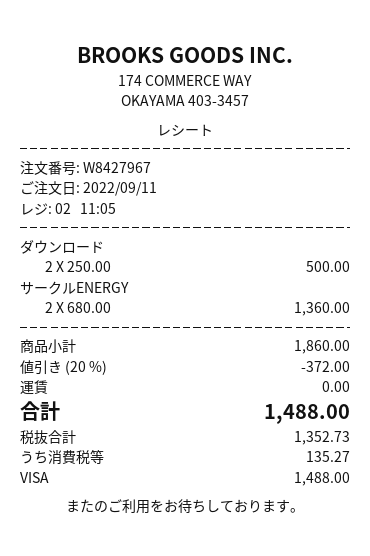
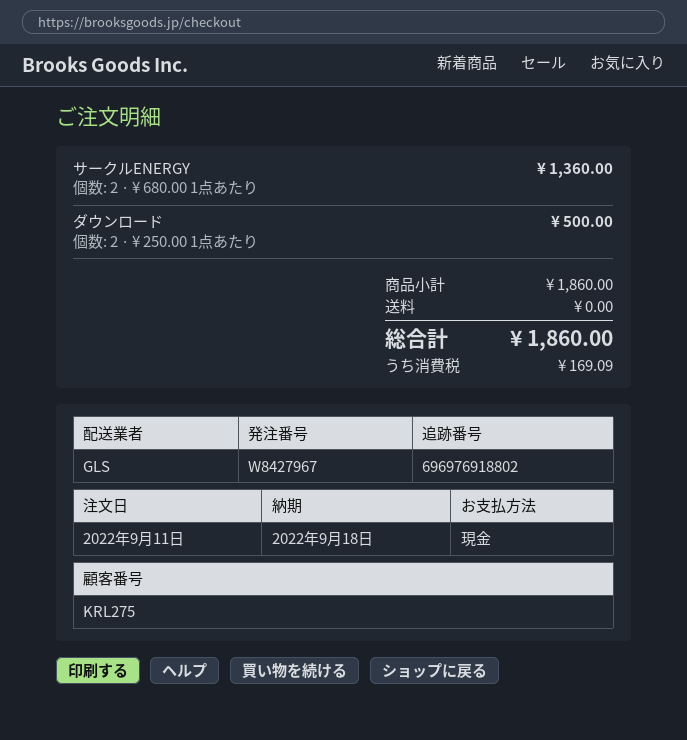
payment method: Visa -> cash
discount: 20% = 372.00 -> none
tax: 135.27 -> 169.09
total: 1488.00 -> 1860.00

